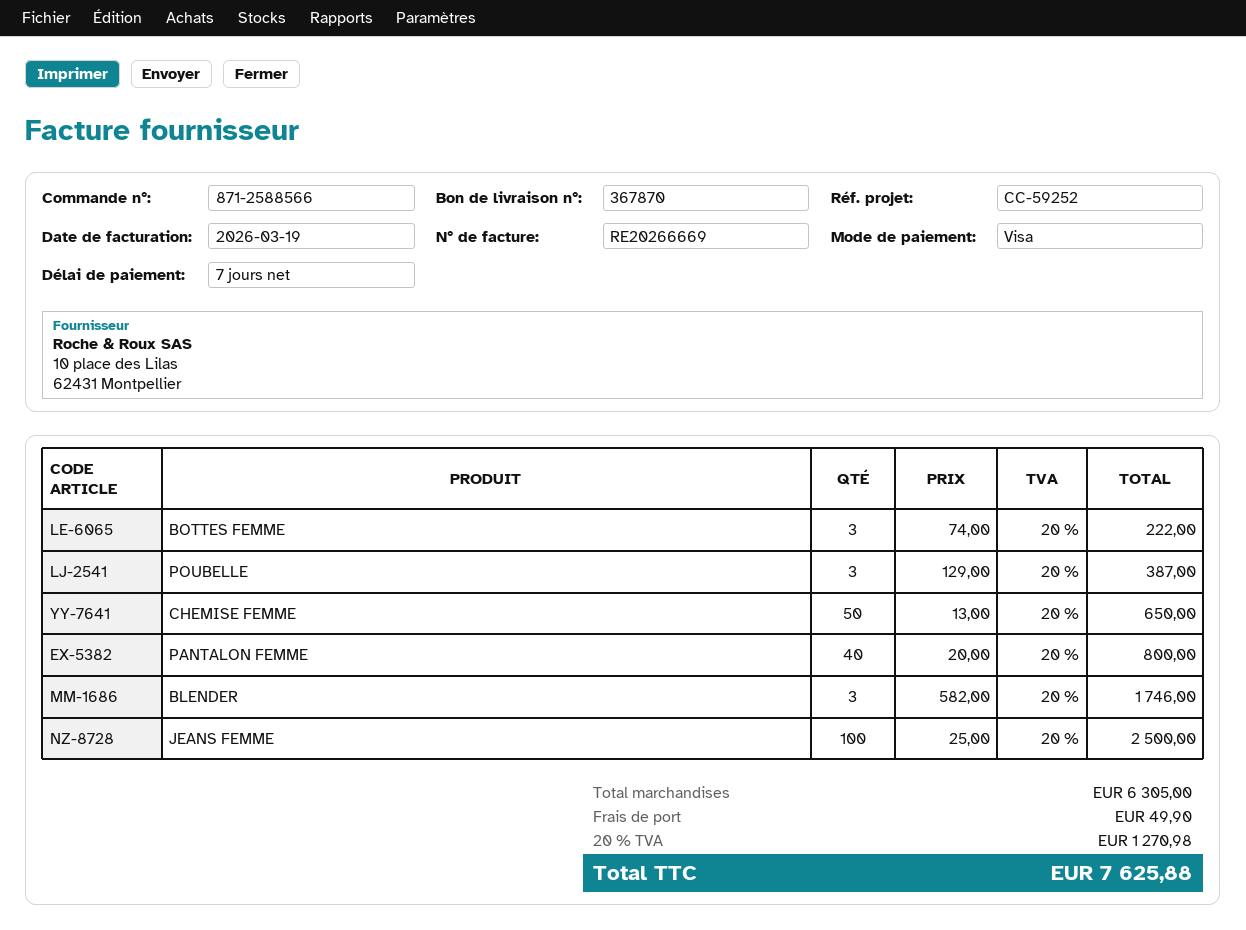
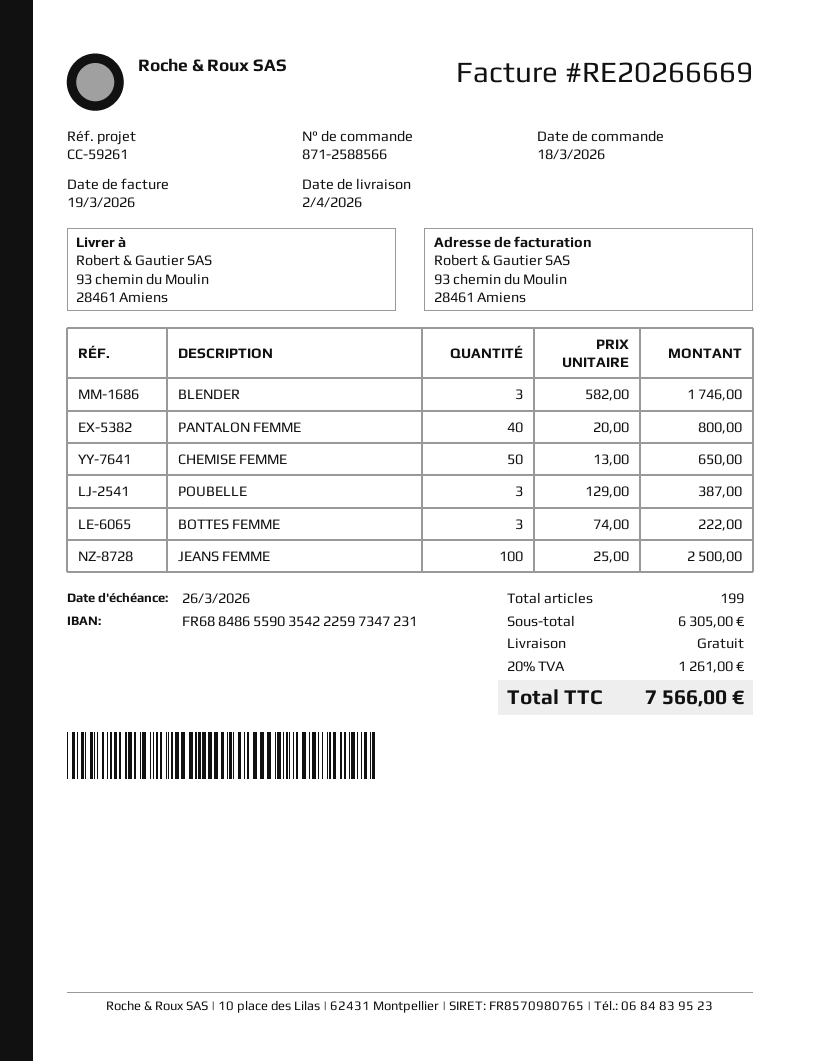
reference: CC-59252 -> CC-59261
shipping: 49.90 -> 0.00
tax: 20% = 1270.98 -> 20% = 1261.00
total: 7625.88 -> 7566.00

